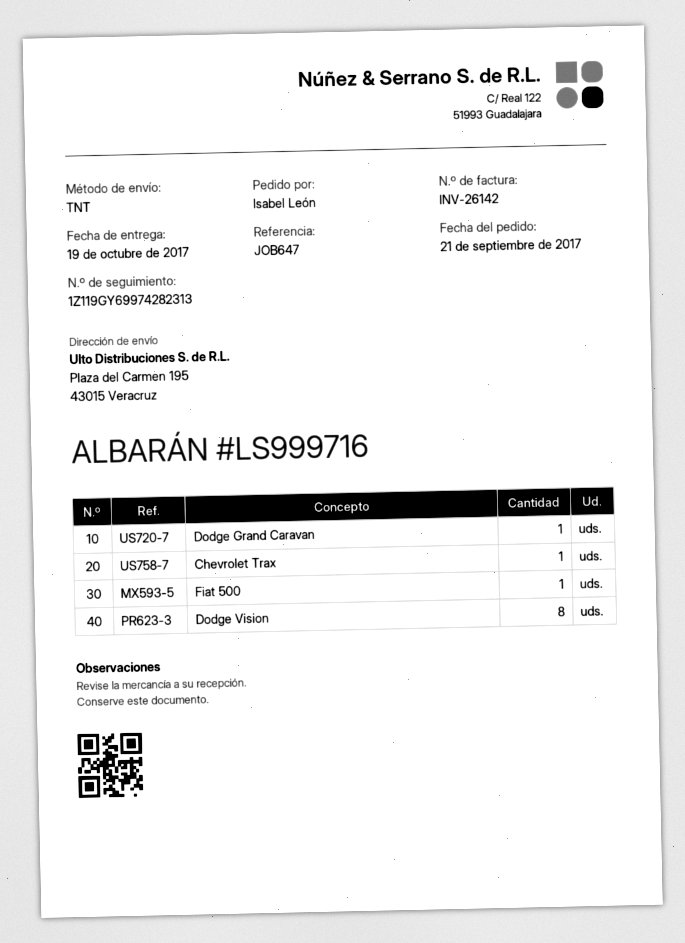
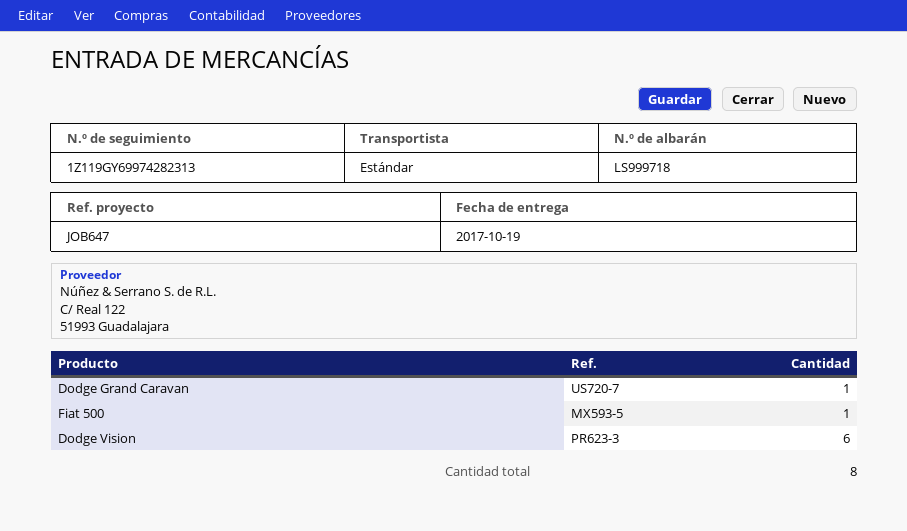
delivery note number: LS999716 -> LS999718
shipping method: TNT -> standard
Chevrolet Trax: 1 -> none
Dodge Vision: 8 -> 6

